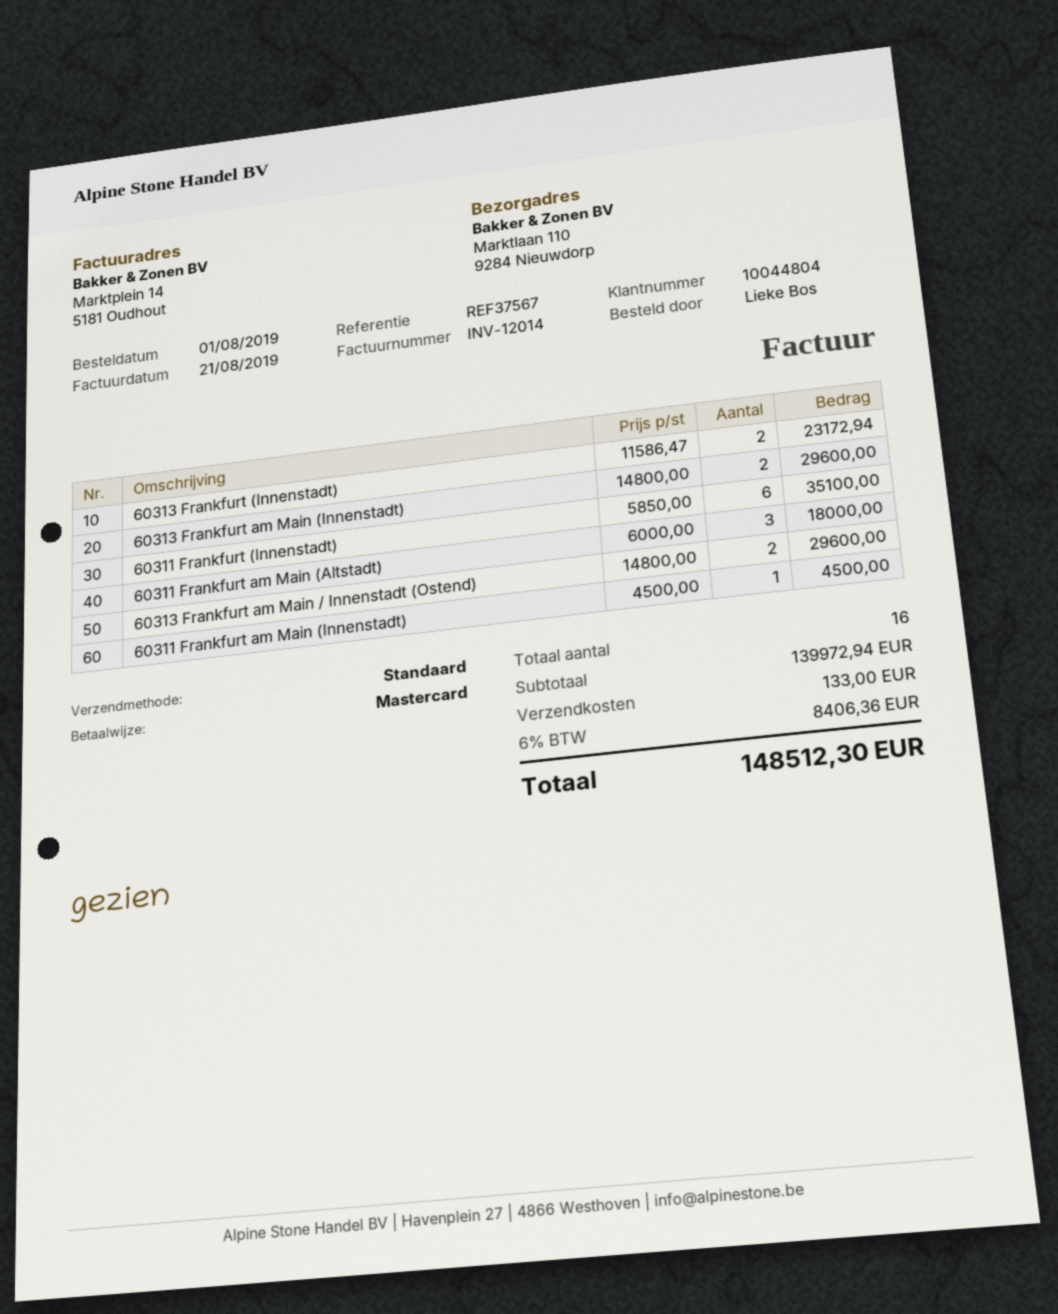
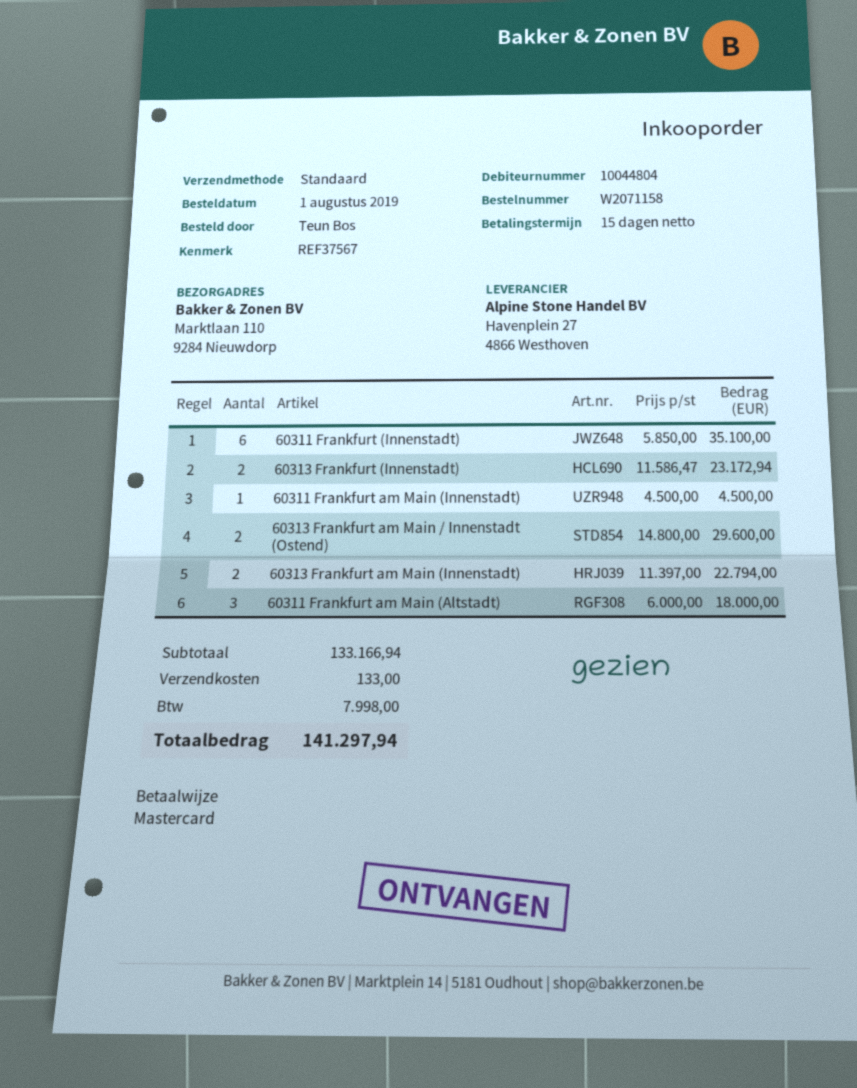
ordered by: Lieke Bos -> Teun Bos
60313 Frankfurt am Main (Innenstadt): 2 x 14800.00 = 29600.00 -> 2 x 11397.00 = 22794.00
subtotal: 139972.94 -> 133166.94
tax: 8406.36 -> 7998.00
total: 148512.30 -> 141297.94

